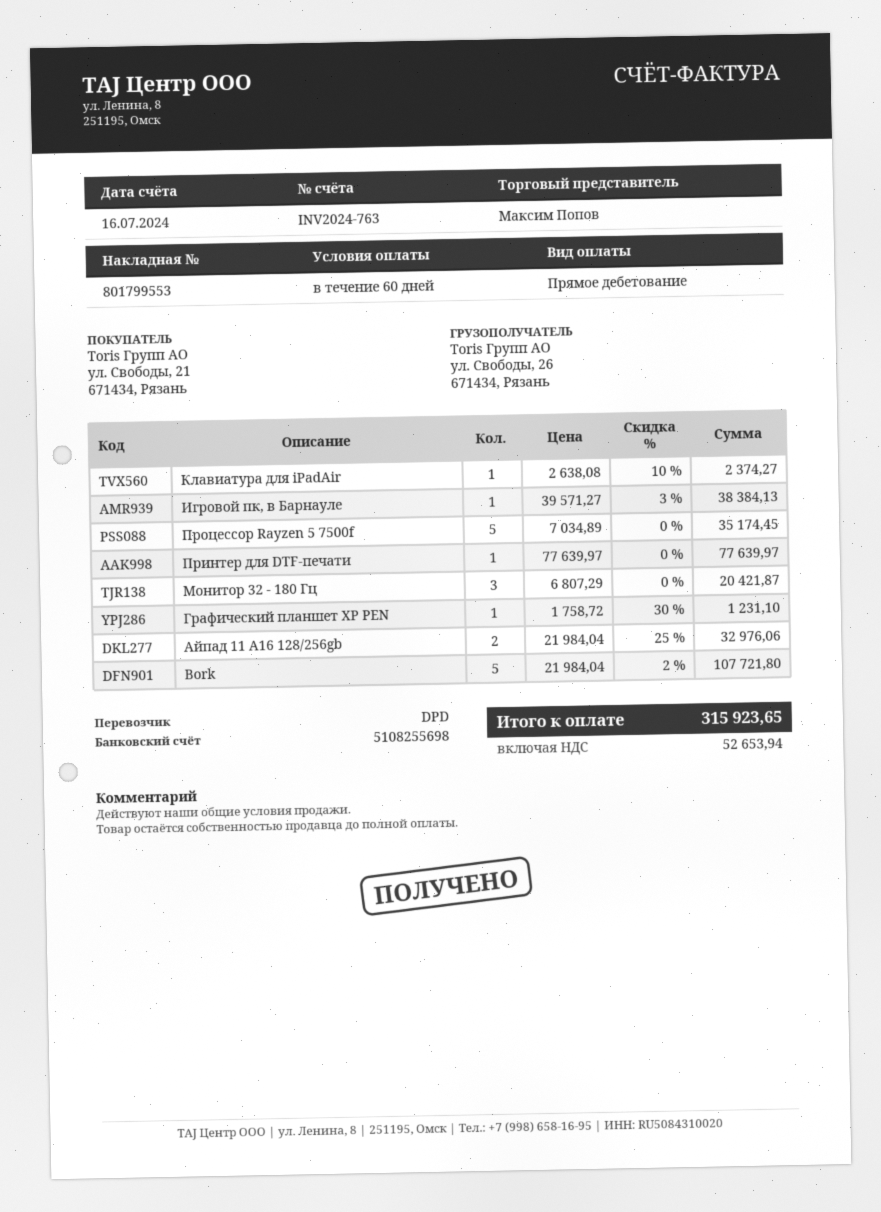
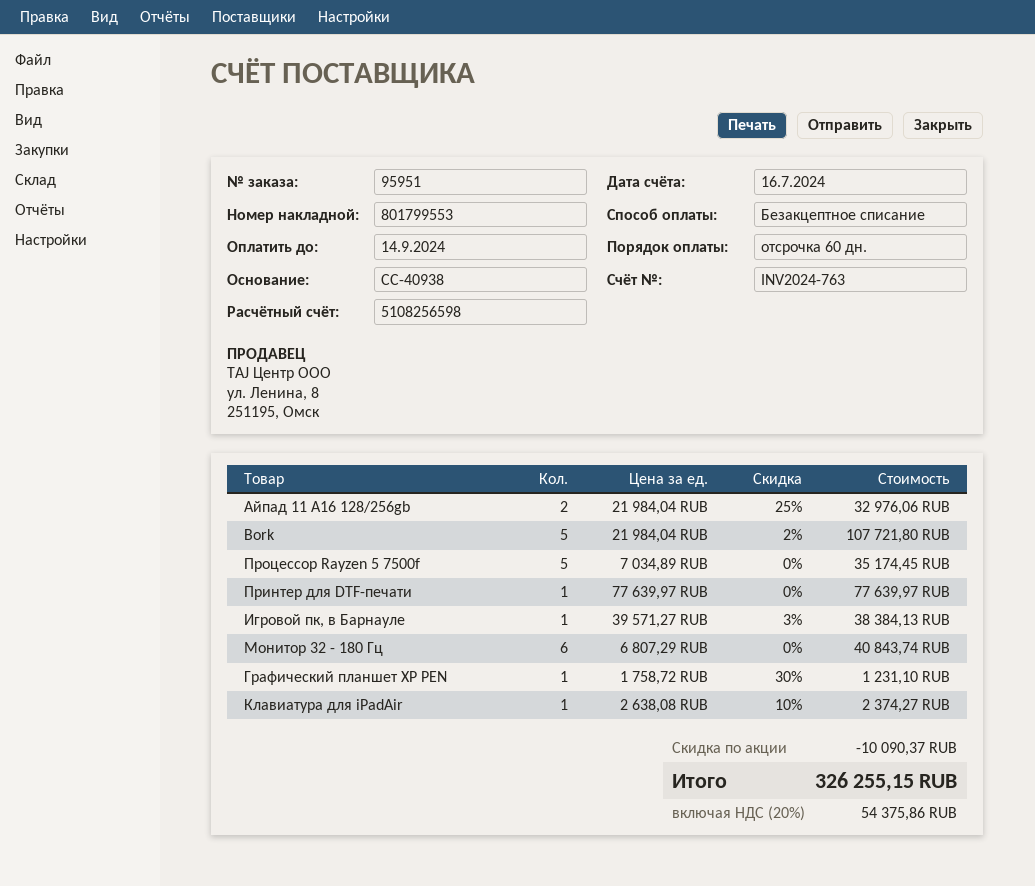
bank account: 5108255698 -> 5108256598
Монитор 32 - 180 Гц: 3 x 6807.29 = 20421.87 -> 6 x 6807.29 = 40843.74
discount: none -> 10090.37
tax: 52653.94 -> 54375.86
total: 315923.65 -> 326255.15

